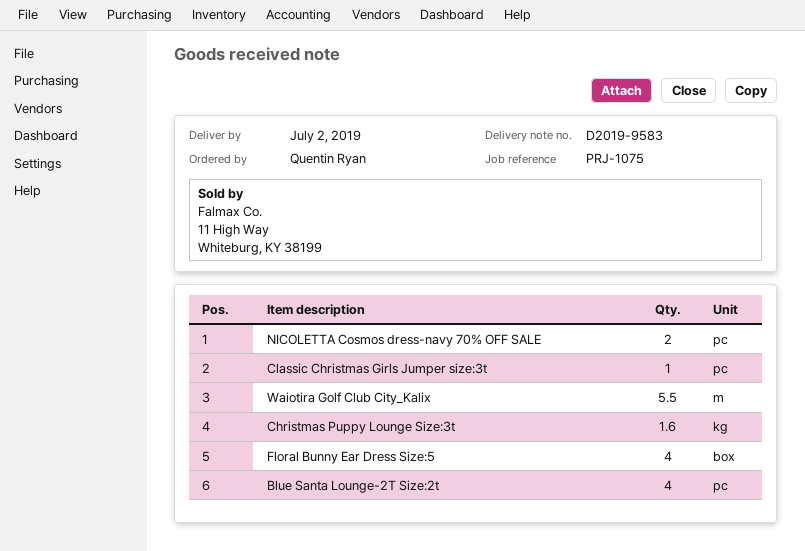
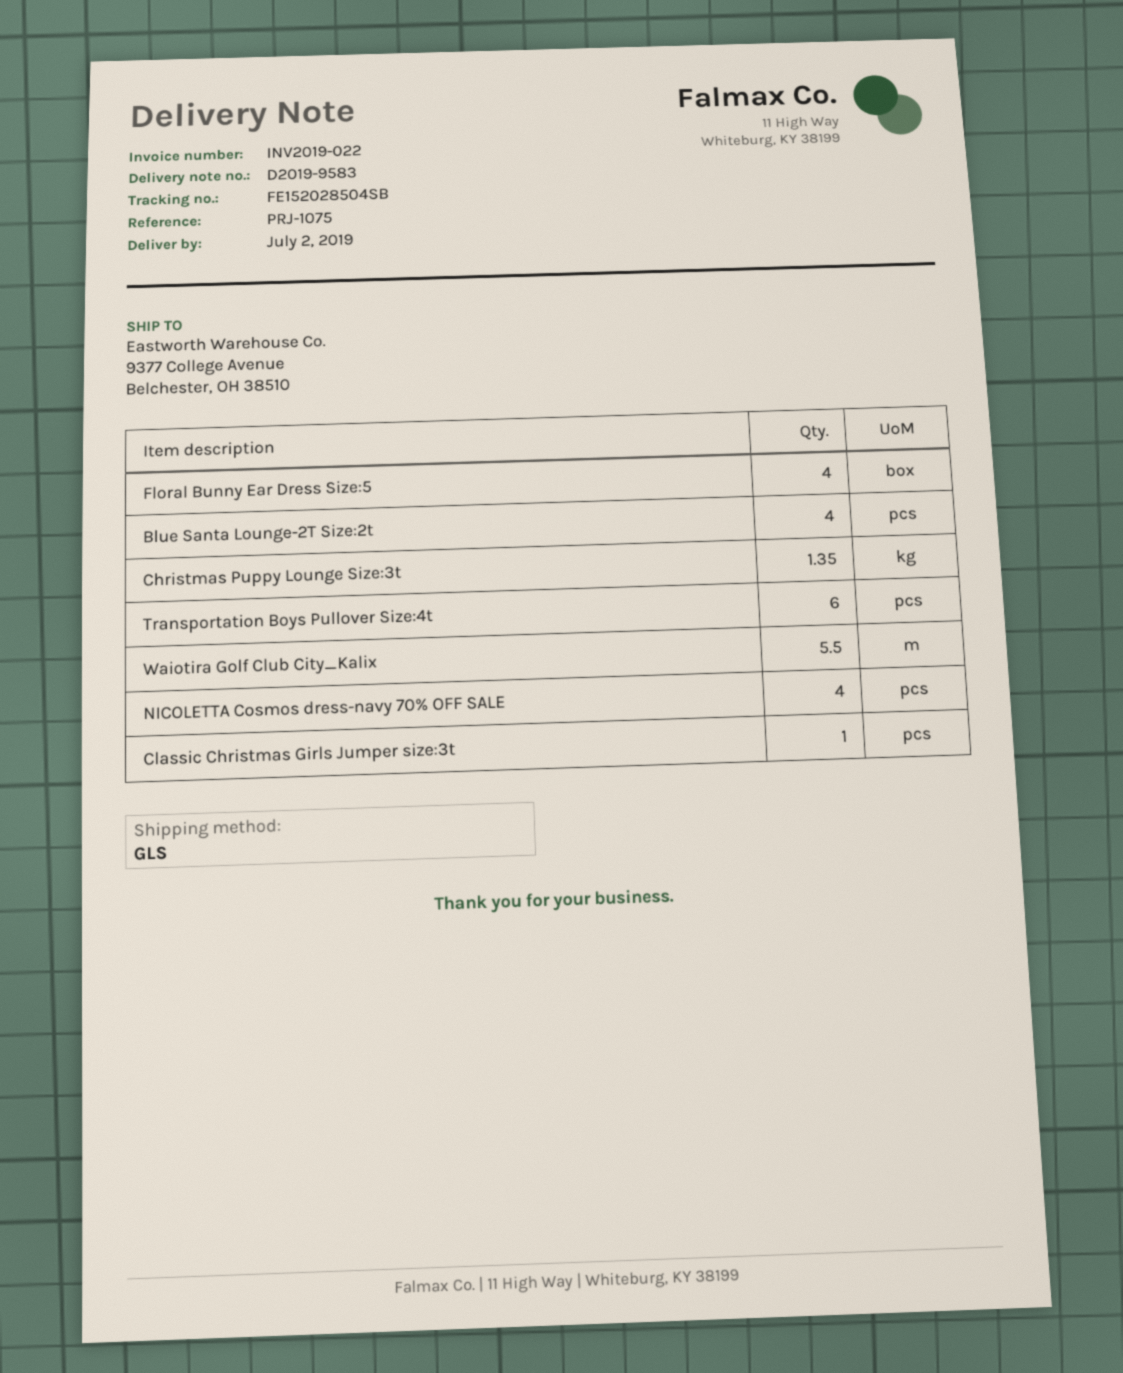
NICOLETTA Cosmos dress-navy 70% OFF SALE: 2 -> 4
Christmas Puppy Lounge Size:3t: 1.6 -> 1.35
Transportation Boys Pullover Size:4t: none -> 6

